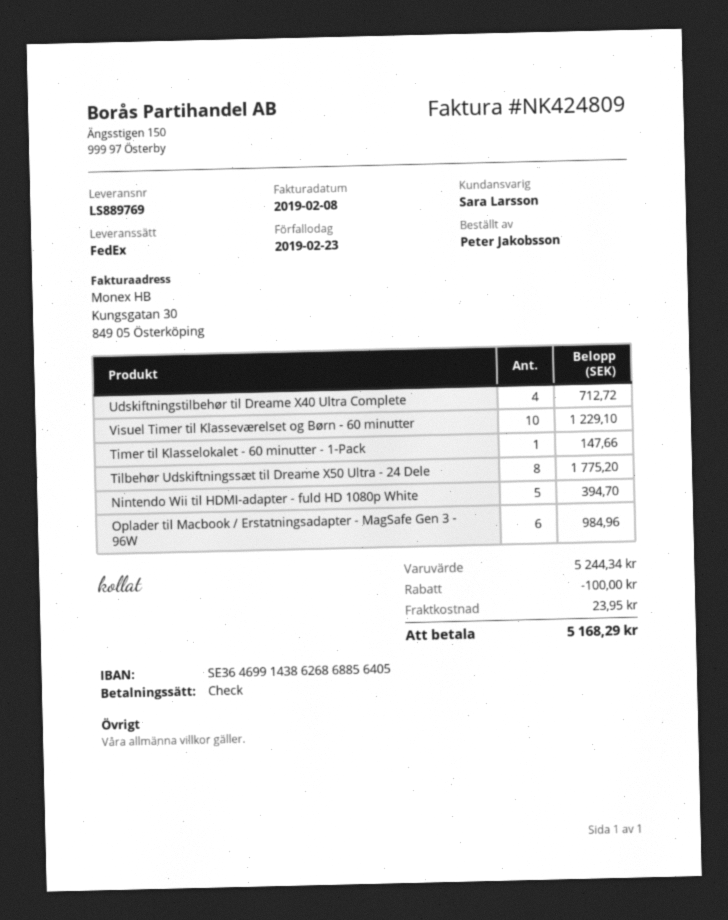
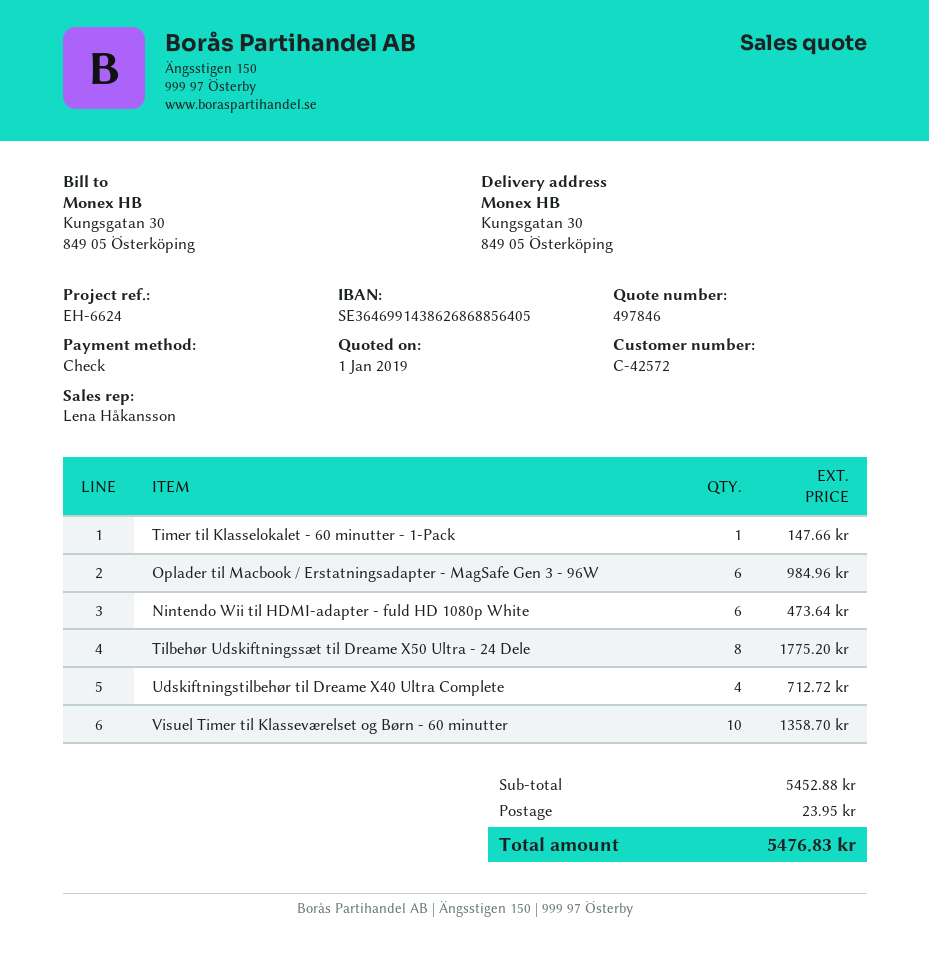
sales rep: Sara Larsson -> Lena Håkansson
Visuel Timer til Klasseværelset og Børn - 60 minutter: 10 for 1229.10 -> 10 for 1358.70
Nintendo Wii til HDMI-adapter - fuld HD 1080p White: 5 for 394.70 -> 6 for 473.64
subtotal: 5244.34 -> 5452.88
discount: 100.00 -> none
total: 5168.29 -> 5476.83

